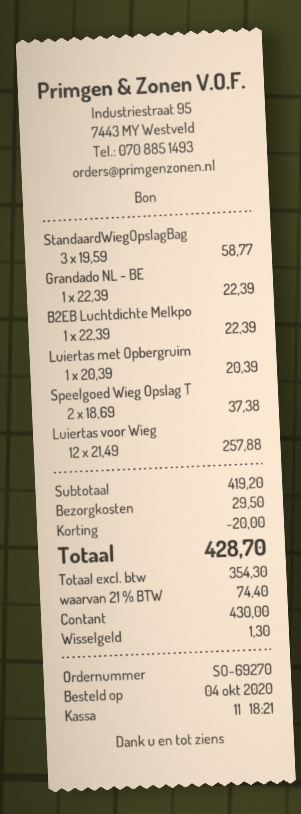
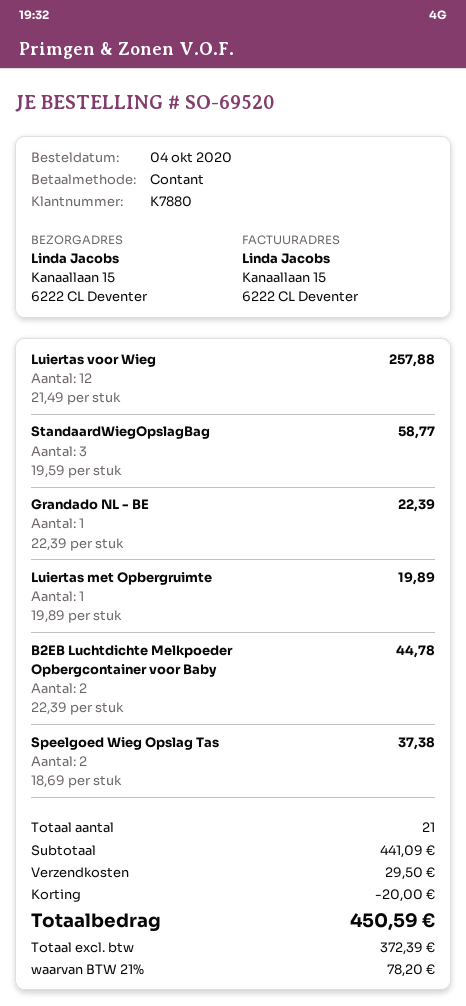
order number: SO-69270 -> SO-69520
B2EB Luchtdichte Melkpo: 1 x 22.39 = 22.39 -> 2 x 22.39 = 44.78
Luiertas met Opbergruim: 1 x 20.39 = 20.39 -> 1 x 19.89 = 19.89
subtotal: 419.20 -> 441.09
net: 354.30 -> 372.39
tax: 21% = 74.40 -> 21% = 78.20
total: 428.70 -> 450.59

